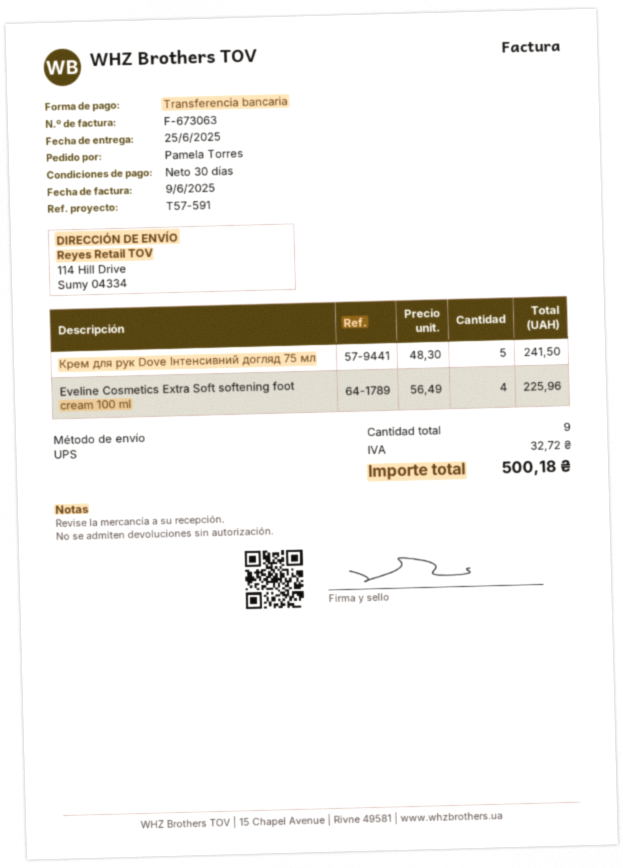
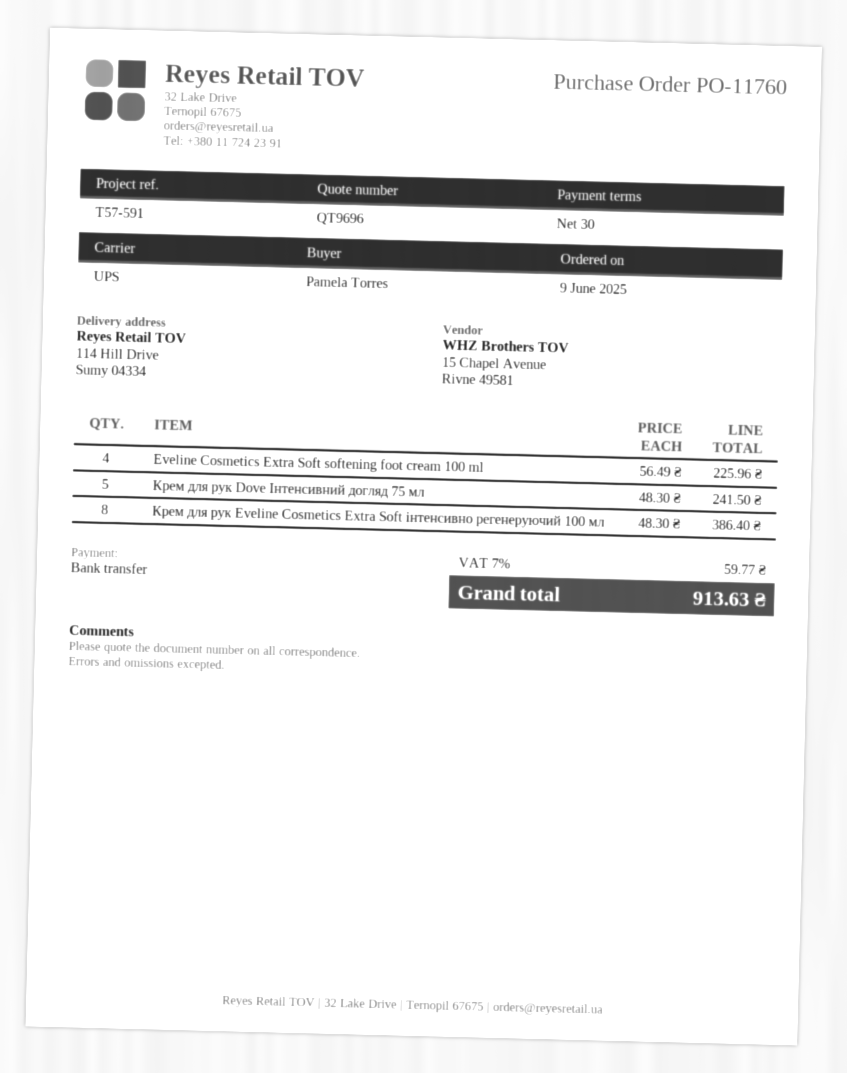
Крем для рук Eveline Cosmetics Extra Soft інтенсивно регенеруючий 100 мл: none -> 8 x 48.30 = 386.40
tax: 32.72 -> 59.77
total: 500.18 -> 913.63

